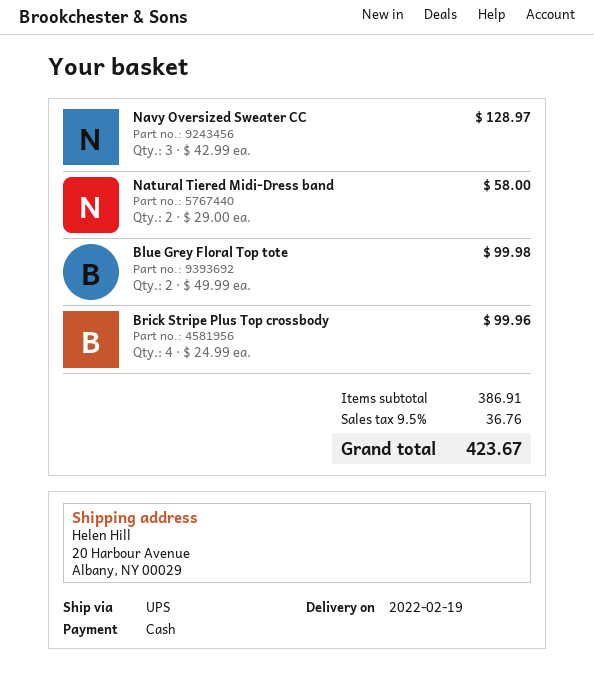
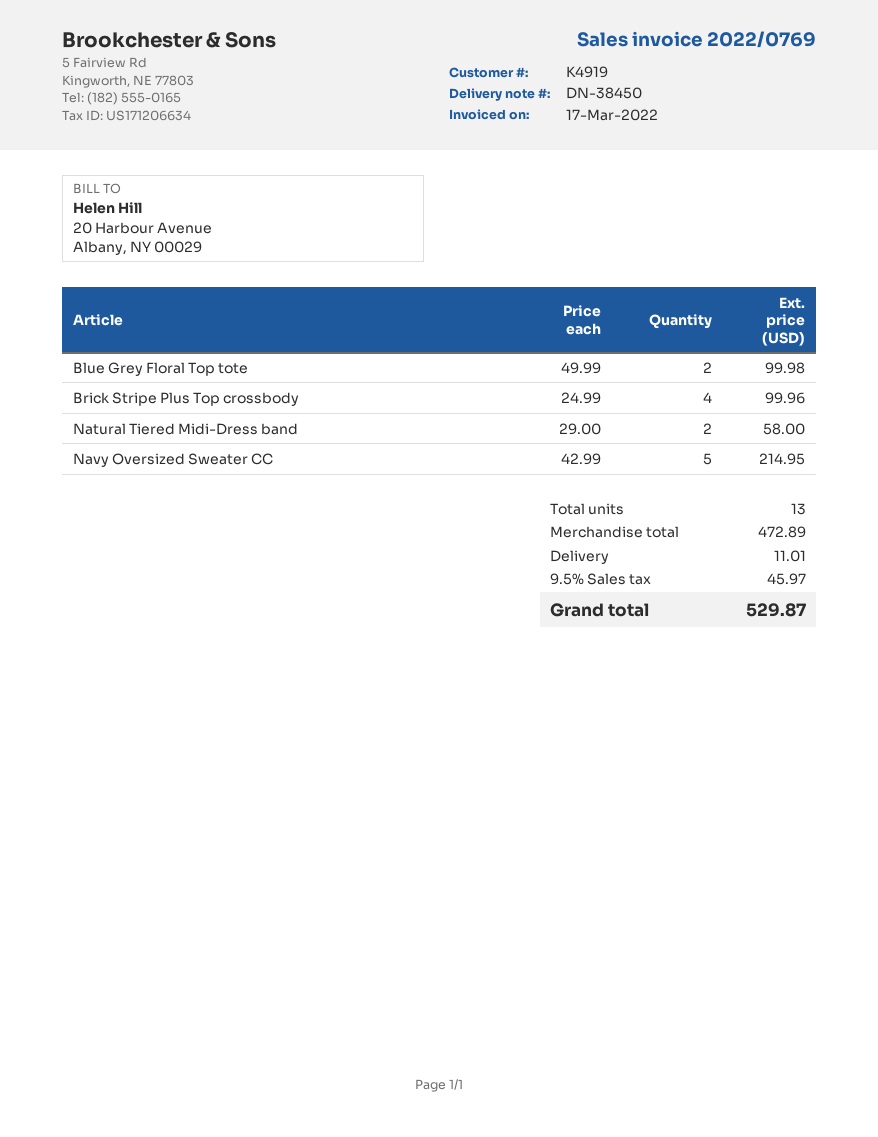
Navy Oversized Sweater CC: 3 x 42.99 = 128.97 -> 5 x 42.99 = 214.95
subtotal: 386.91 -> 472.89
shipping: none -> 11.01
tax: 9.5% = 36.76 -> 9.5% = 45.97
total: 423.67 -> 529.87

